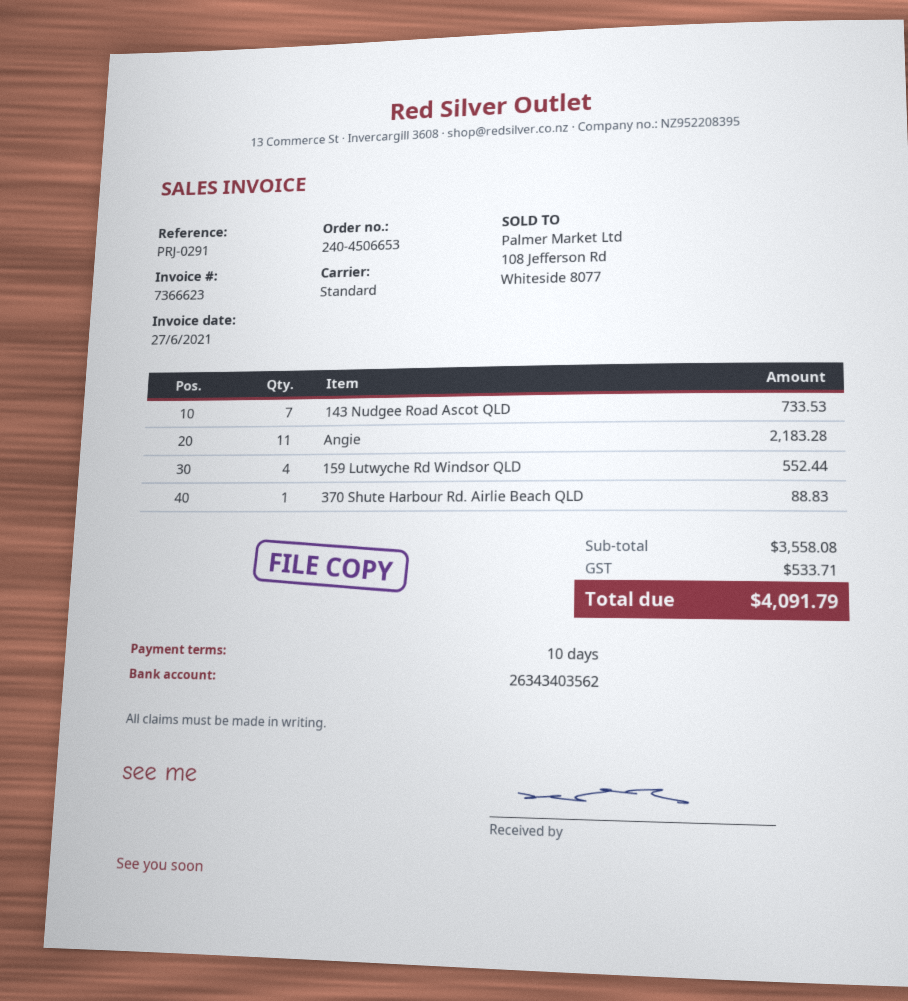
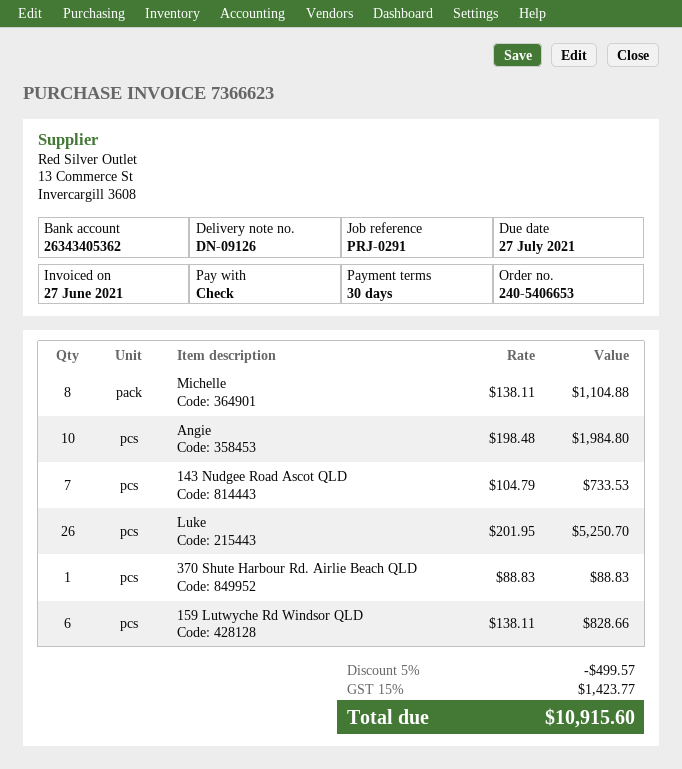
order number: 240-4506653 -> 240-5406653
payment terms: 10 days -> 30 days
bank account: 26343403562 -> 26343405362
Angie: 11 for 2183.28 -> 10 for 1984.80
159 Lutwyche Rd Windsor QLD: 4 for 552.44 -> 6 for 828.66
Michelle: none -> 8 for 1104.88
Luke: none -> 26 for 5250.70
discount: none -> 5% = 499.57
tax: 533.71 -> 1423.77
total: 4091.79 -> 10915.60

